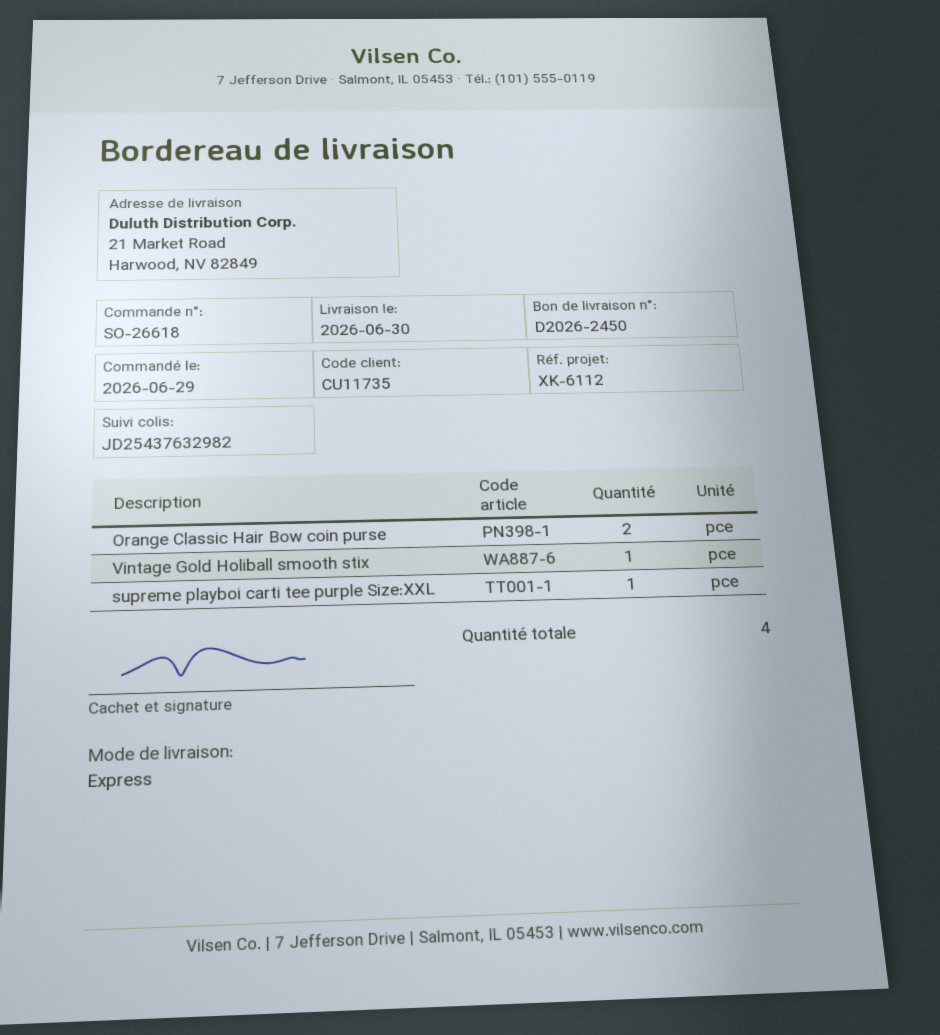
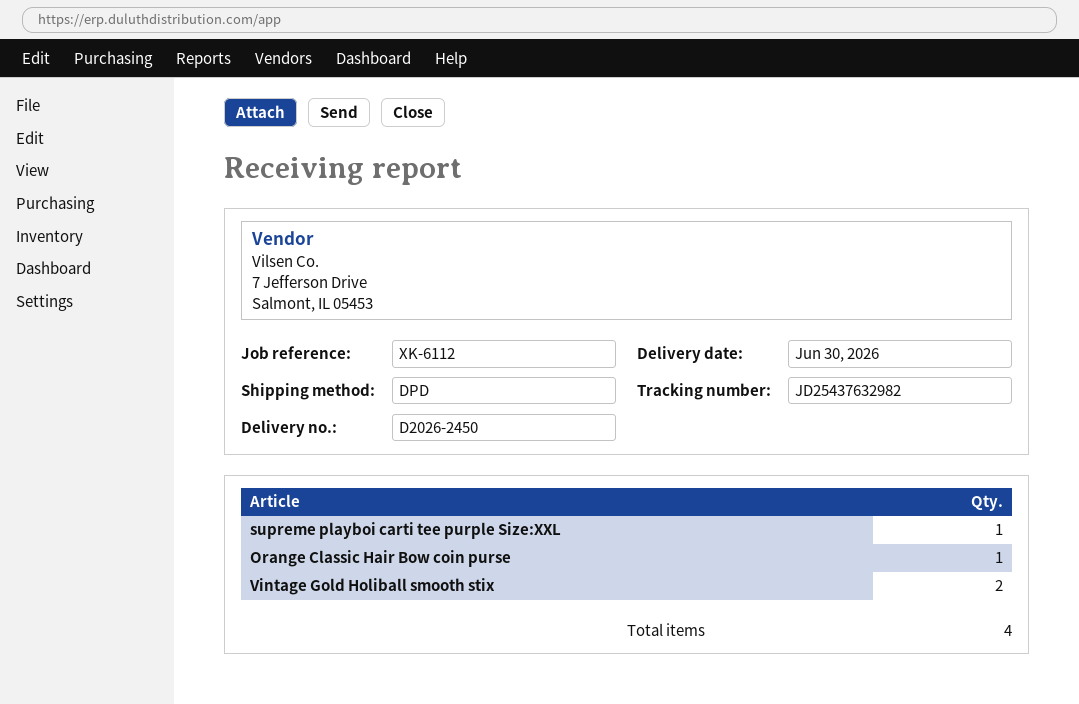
shipping method: express -> DPD
Orange Classic Hair Bow coin purse: 2 -> 1
Vintage Gold Holiball smooth stix: 1 -> 2

